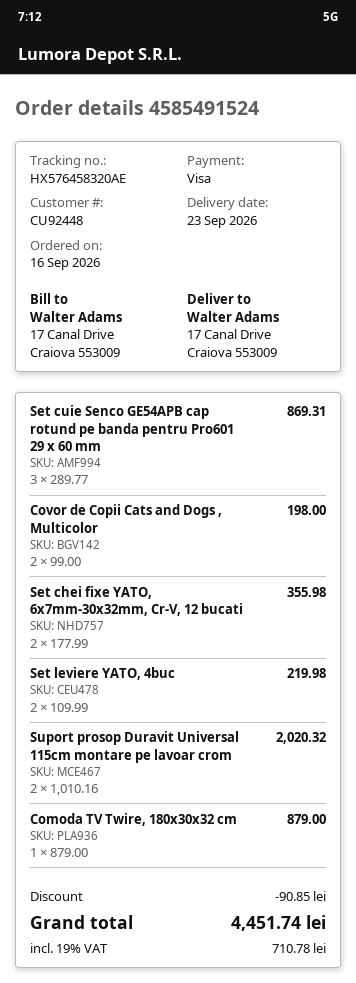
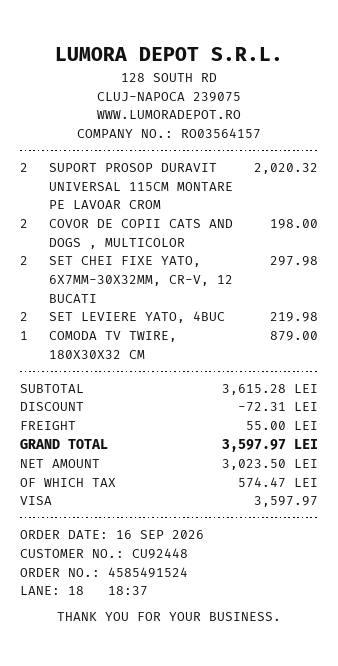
Set cuie Senco GE54APB cap rotund pe banda pentru Pro601 29 x 60 mm: 3 for 869.31 -> none
Set chei fixe YATO, 6x7mm-30x32mm, Cr-V, 12 bucati: 2 for 355.98 -> 2 for 297.98
discount: 90.85 -> 72.31
shipping: none -> 55.00
tax: 710.78 -> 574.47
total: 4451.74 -> 3597.97

